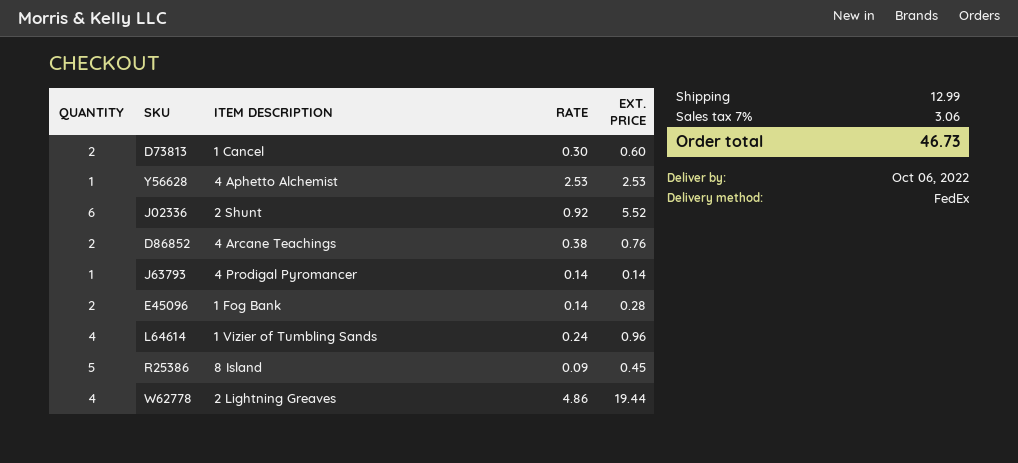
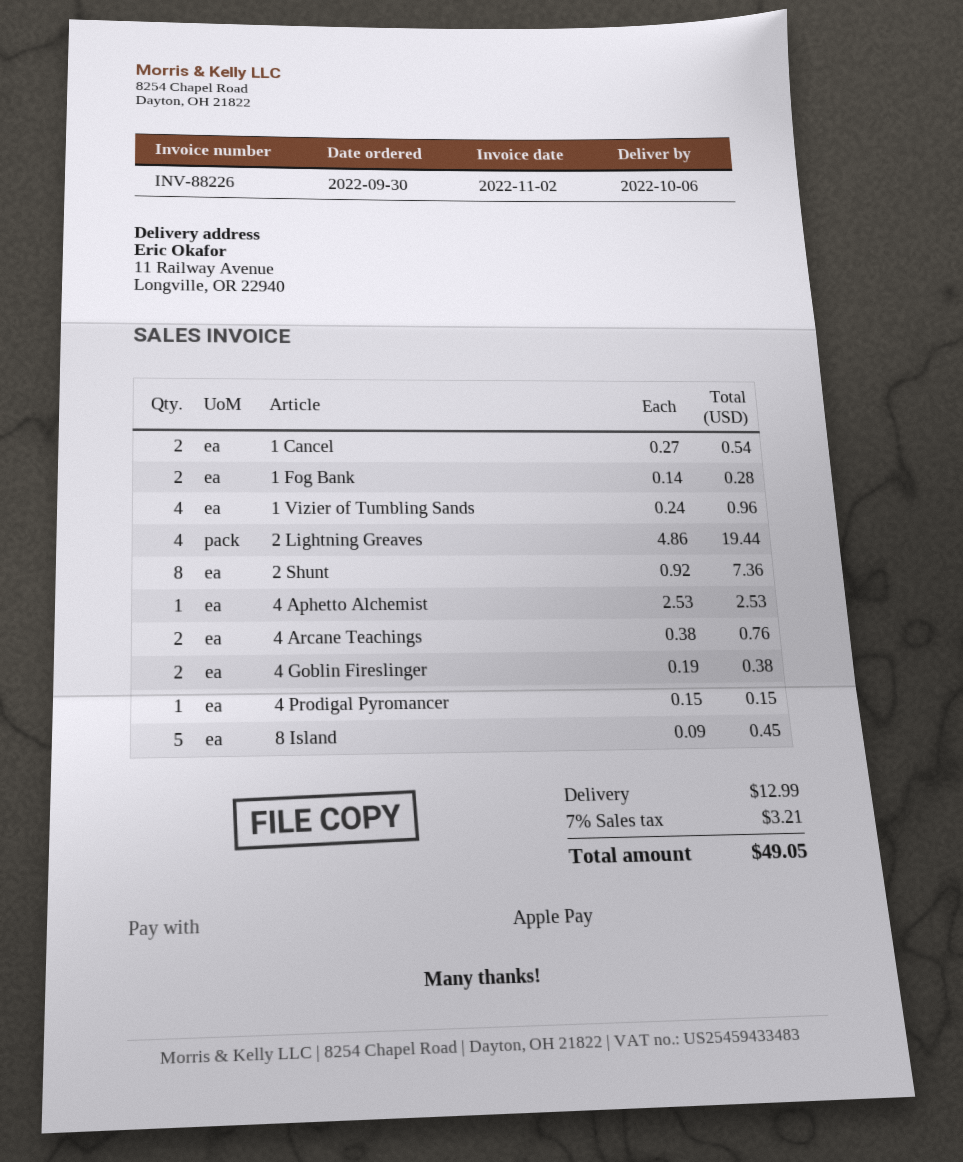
1 Cancel: 2 x 0.30 = 0.60 -> 2 x 0.27 = 0.54
2 Shunt: 6 x 0.92 = 5.52 -> 8 x 0.92 = 7.36
4 Prodigal Pyromancer: 1 x 0.14 = 0.14 -> 1 x 0.15 = 0.15
4 Goblin Fireslinger: none -> 2 x 0.19 = 0.38
tax: 7% = 3.06 -> 7% = 3.21
total: 46.73 -> 49.05

